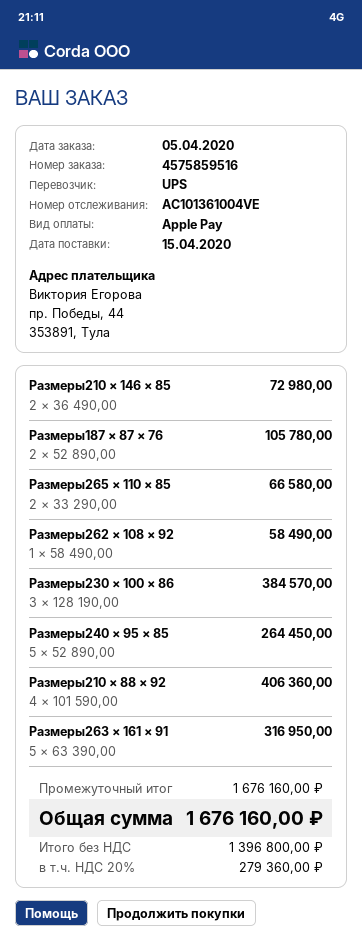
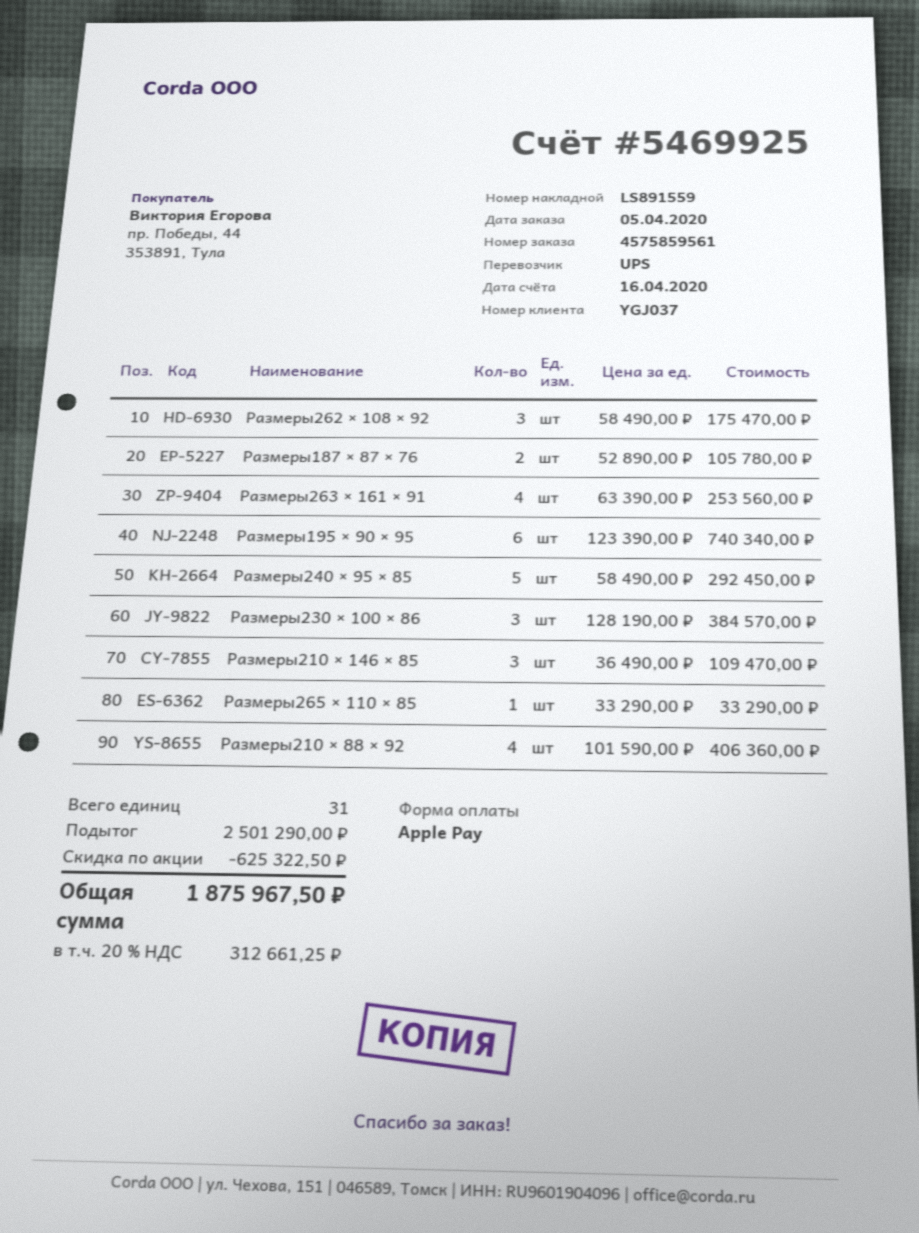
order number: 4575859516 -> 4575859561
Размеры210 × 146 × 85: 2 x 36490.00 = 72980.00 -> 3 x 36490.00 = 109470.00
Размеры265 × 110 × 85: 2 x 33290.00 = 66580.00 -> 1 x 33290.00 = 33290.00
Размеры262 × 108 × 92: 1 x 58490.00 = 58490.00 -> 3 x 58490.00 = 175470.00
Размеры240 × 95 × 85: 5 x 52890.00 = 264450.00 -> 5 x 58490.00 = 292450.00
Размеры263 × 161 × 91: 5 x 63390.00 = 316950.00 -> 4 x 63390.00 = 253560.00
Размеры195 × 90 × 95: none -> 6 x 123390.00 = 740340.00
subtotal: 1676160.00 -> 2501290.00
discount: none -> 625322.50
tax: 20% = 279360.00 -> 20% = 312661.25
total: 1676160.00 -> 1875967.50

